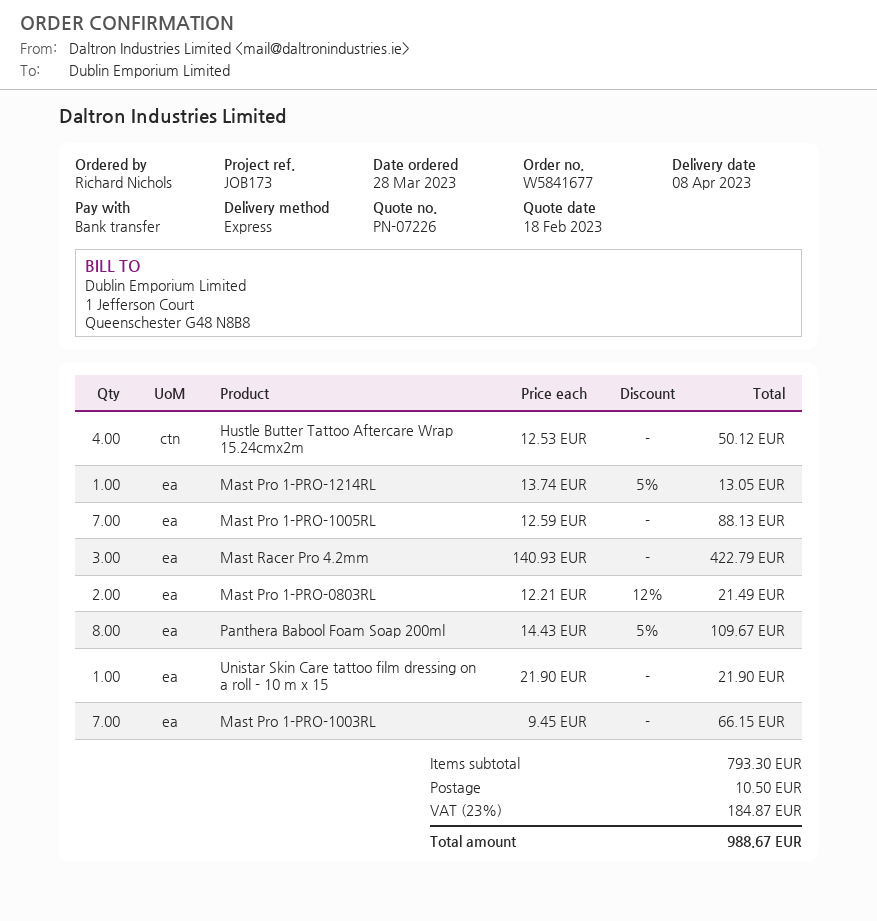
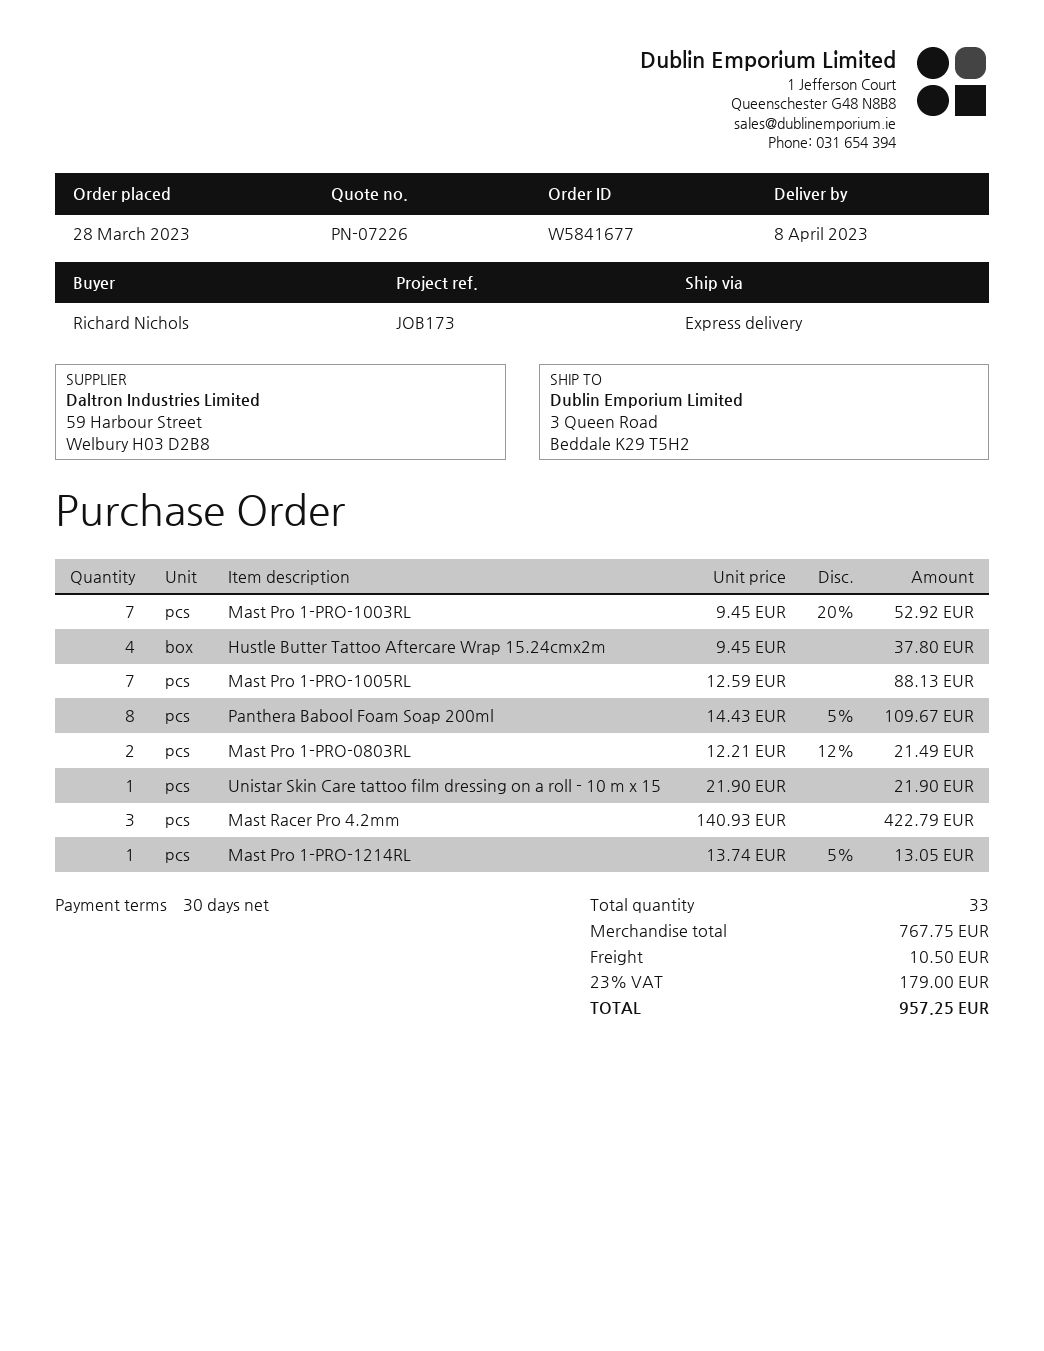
Hustle Butter Tattoo Aftercare Wrap 15.24cmx2m: 4 x 12.53 = 50.12 -> 4 x 9.45 = 37.80
Mast Pro 1-PRO-1003RL: 7 x 9.45 = 66.15 -> 7 x 9.45 - 20% = 52.92
subtotal: 793.30 -> 767.75
tax: 23% = 184.87 -> 23% = 179.00
total: 988.67 -> 957.25

